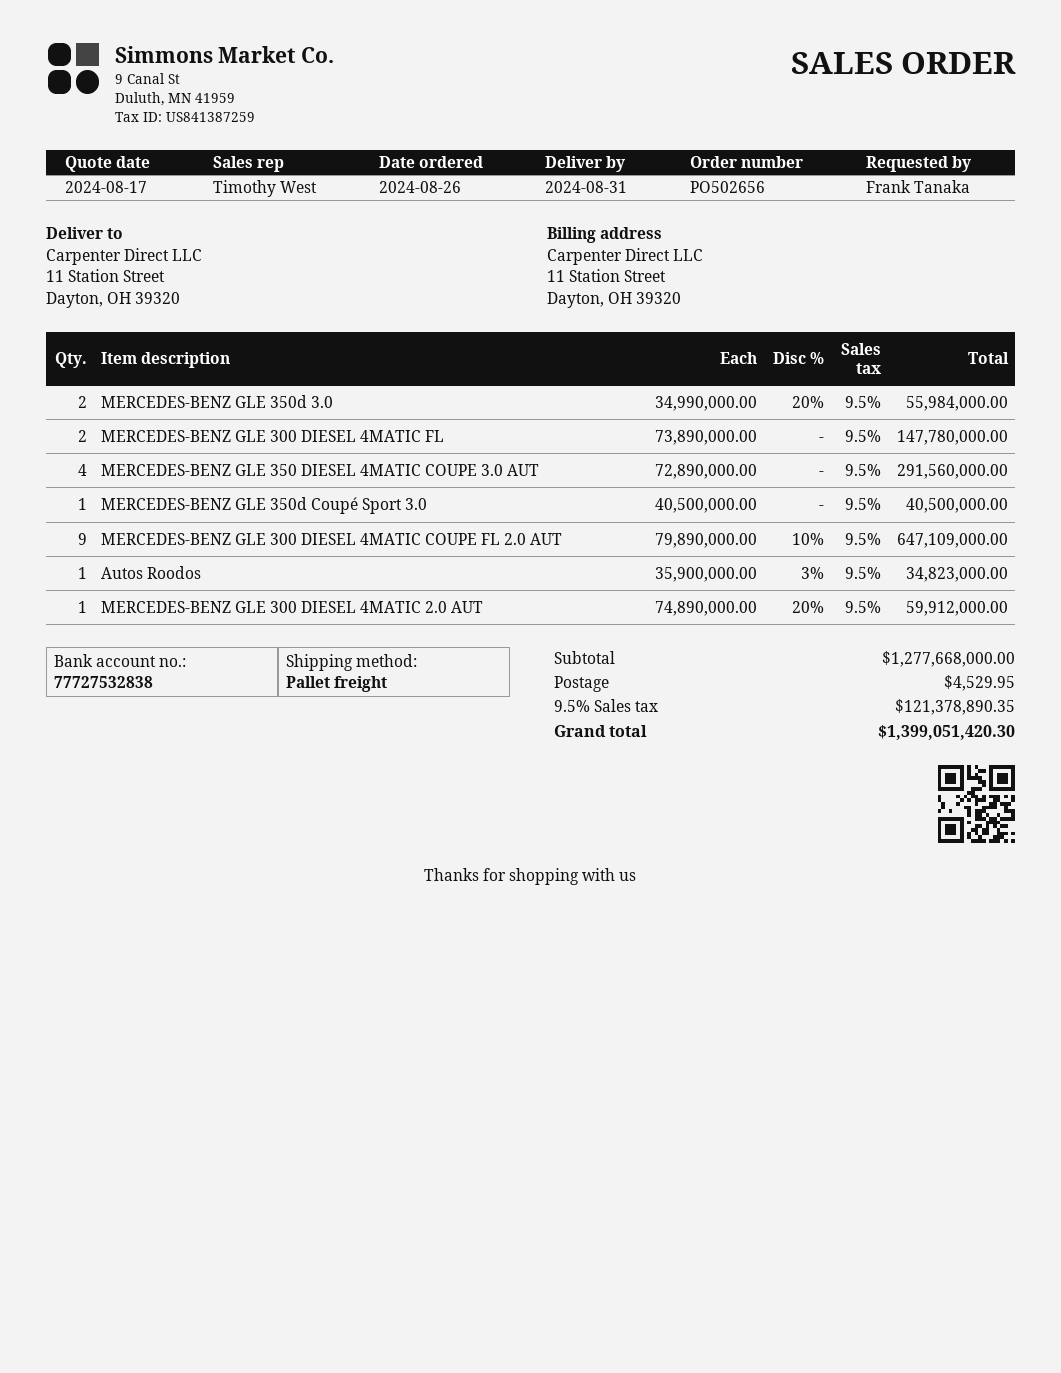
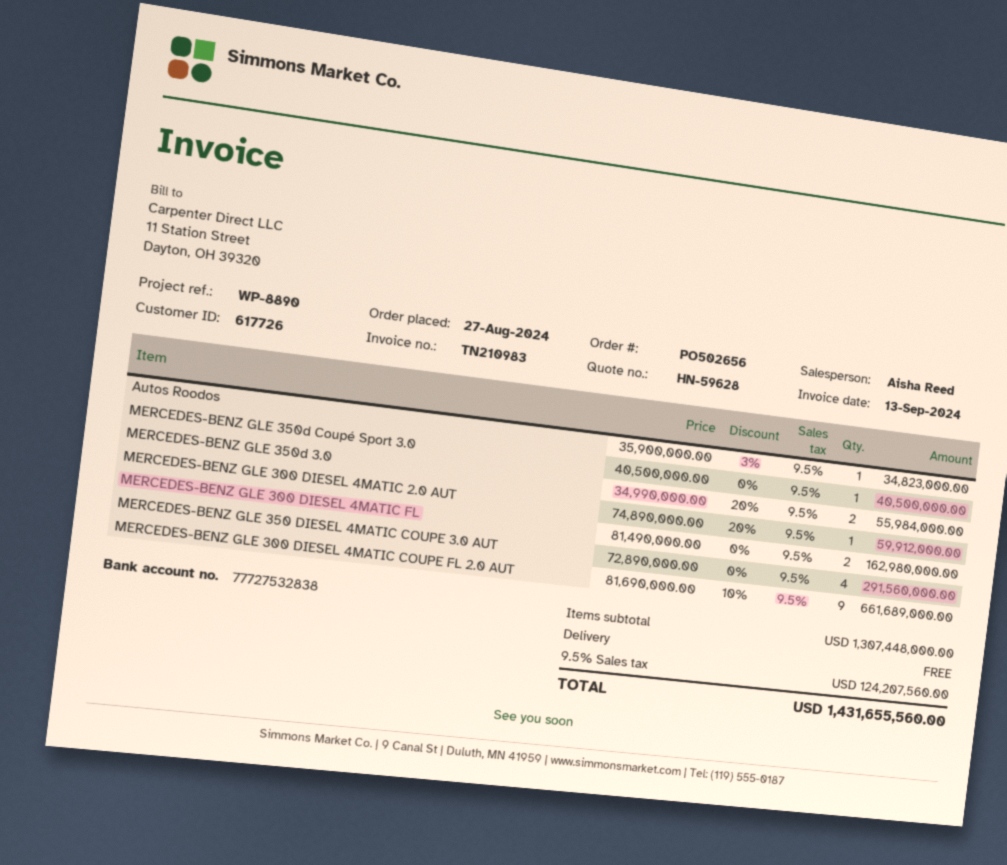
order date: 2024-08-26 -> 2024-08-27
sales rep: Timothy West -> Aisha Reed
MERCEDES-BENZ GLE 300 DIESEL 4MATIC FL: 2 x 73890000.00 = 147780000.00 -> 2 x 81490000.00 = 162980000.00
MERCEDES-BENZ GLE 300 DIESEL 4MATIC COUPE FL 2.0 AUT: 9 x 79890000.00 - 10% = 647109000.00 -> 9 x 81690000.00 - 10% = 661689000.00
subtotal: 1277668000.00 -> 1307448000.00
shipping: 4529.95 -> 0.00
tax: 9.5% = 121378890.35 -> 9.5% = 124207560.00
total: 1399051420.30 -> 1431655560.00

